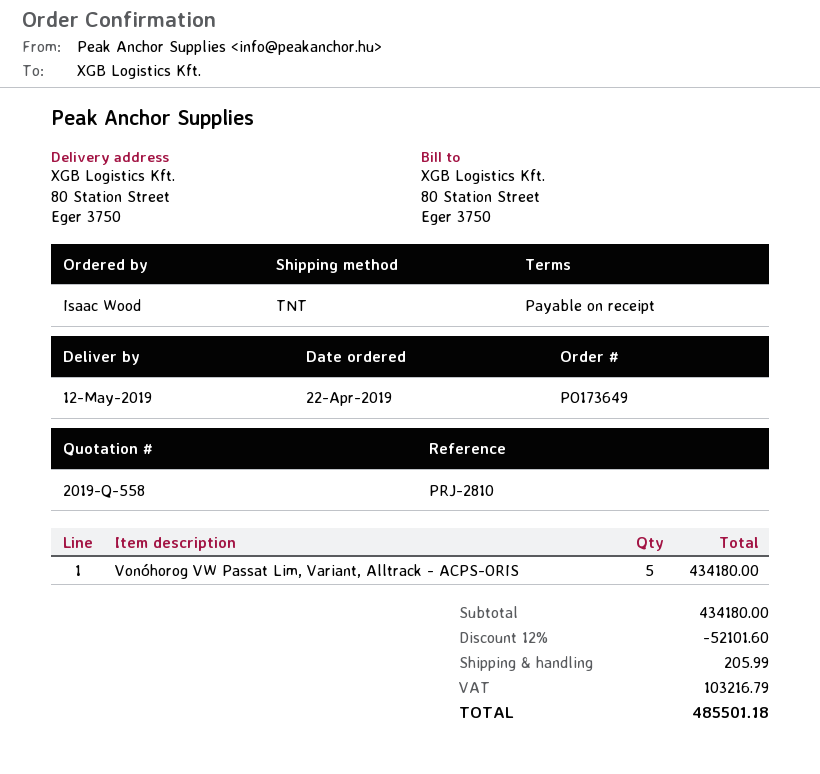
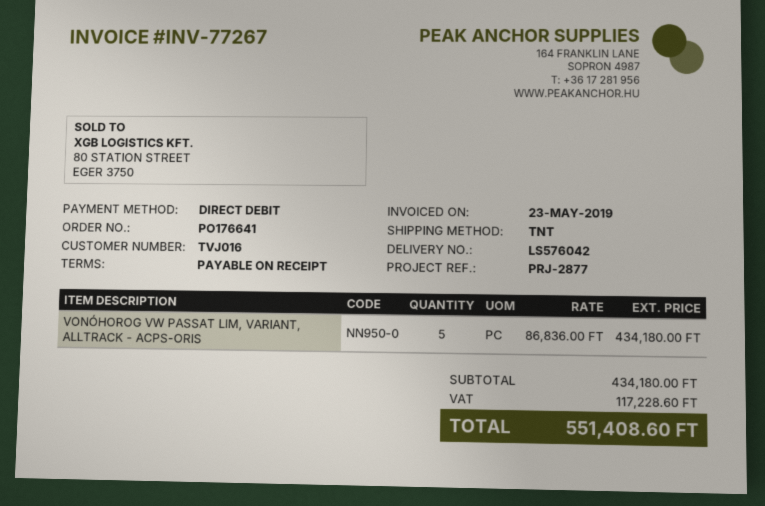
order number: PO173649 -> PO176641
reference: PRJ-2810 -> PRJ-2877
discount: 12% = 52101.60 -> none
shipping: 205.99 -> none
tax: 103216.79 -> 117228.60
total: 485501.18 -> 551408.60

